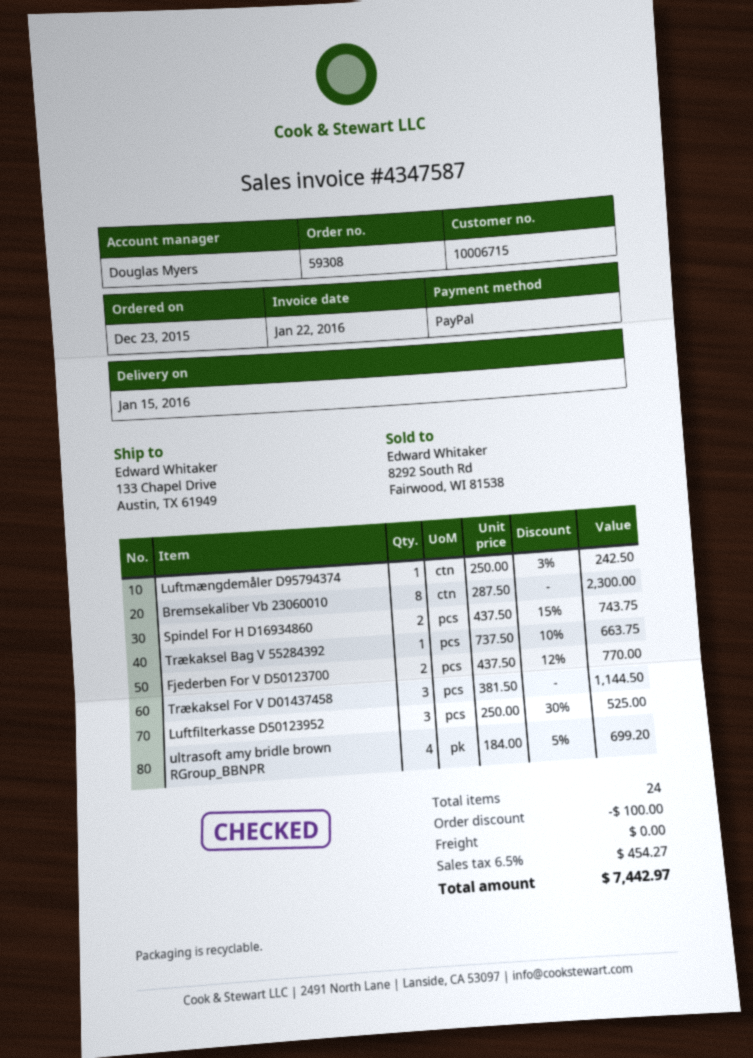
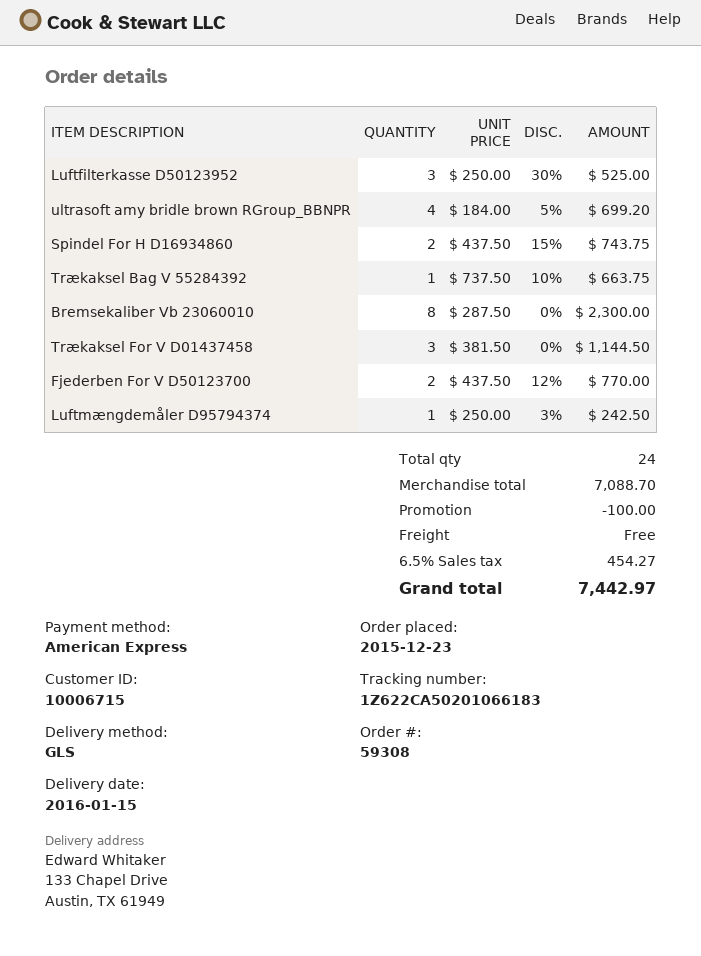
payment method: PayPal -> American Express

